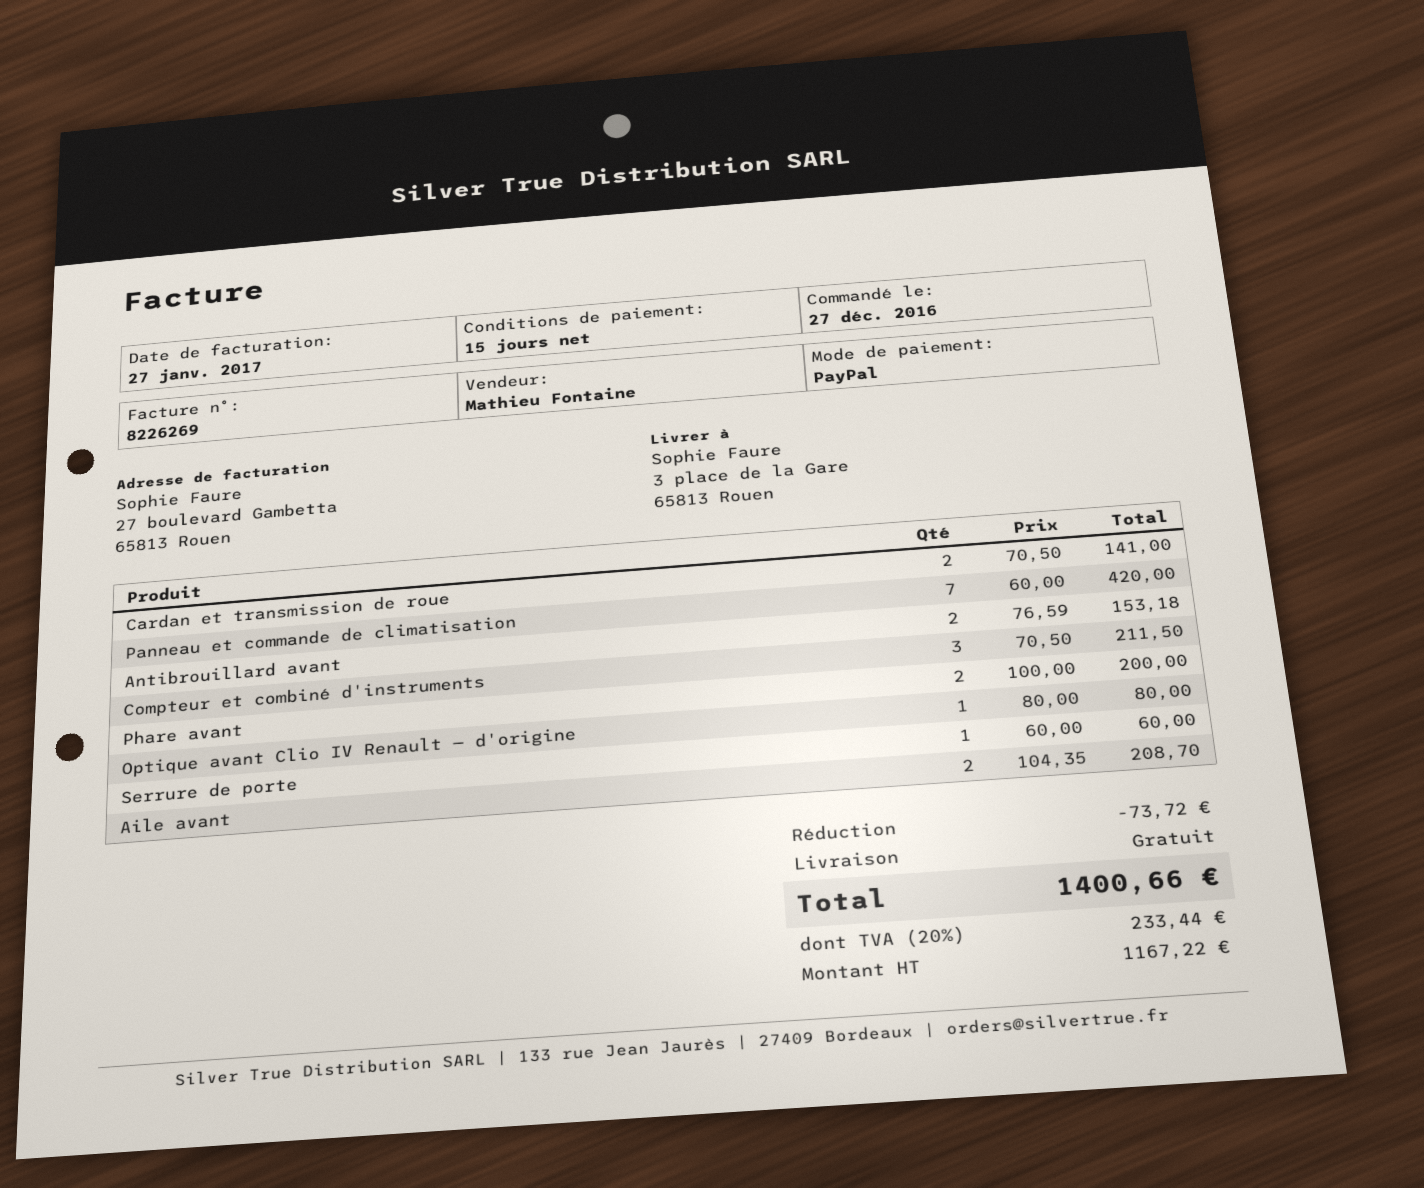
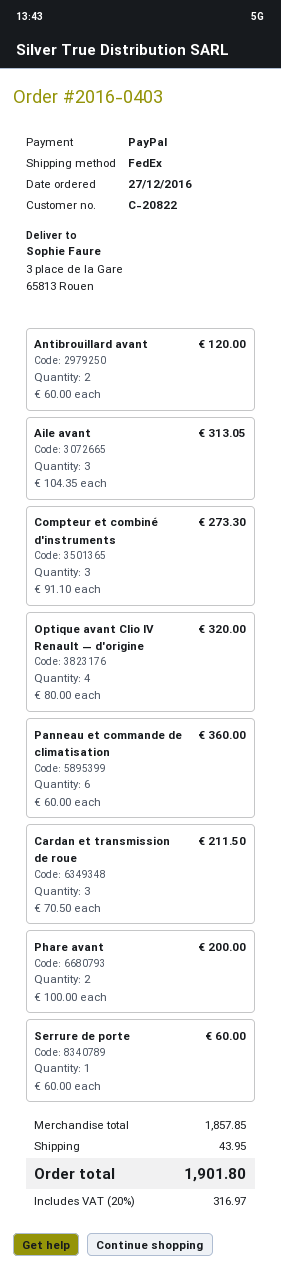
Cardan et transmission de roue: 2 x 70.50 = 141.00 -> 3 x 70.50 = 211.50
Panneau et commande de climatisation: 7 x 60.00 = 420.00 -> 6 x 60.00 = 360.00
Antibrouillard avant: 2 x 76.59 = 153.18 -> 2 x 60.00 = 120.00
Compteur et combiné d'instruments: 3 x 70.50 = 211.50 -> 3 x 91.10 = 273.30
Optique avant Clio IV Renault — d'origine: 1 x 80.00 = 80.00 -> 4 x 80.00 = 320.00
Aile avant: 2 x 104.35 = 208.70 -> 3 x 104.35 = 313.05
discount: 73.72 -> none
shipping: 0.00 -> 43.95
tax: 20% = 233.44 -> 20% = 316.97
total: 1400.66 -> 1901.80

